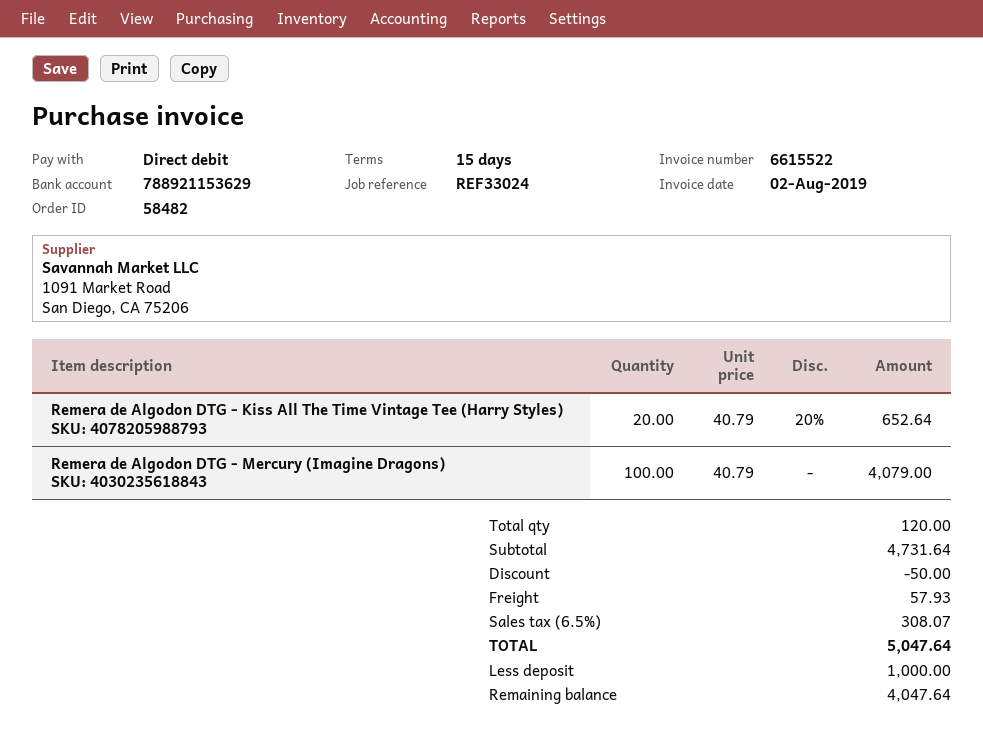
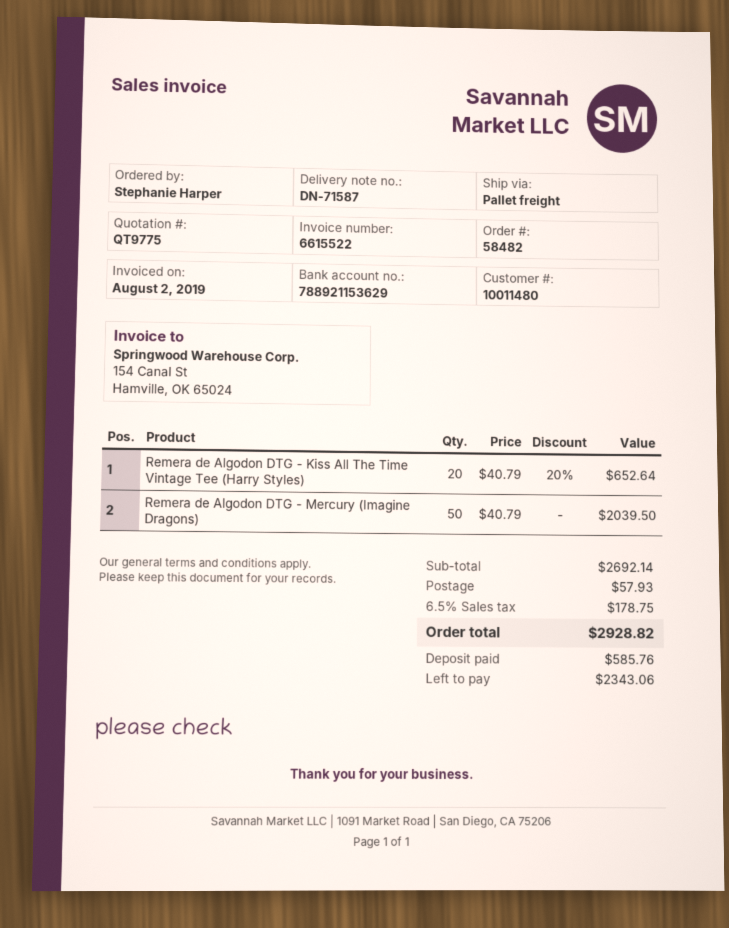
Remera de Algodon DTG - Mercury (Imagine Dragons): 100 x 40.79 = 4079.00 -> 50 x 40.79 = 2039.50
subtotal: 4731.64 -> 2692.14
discount: 50.00 -> none
tax: 6.5% = 308.07 -> 6.5% = 178.75
total: 5047.64 -> 2928.82
deposit: 1000.00 -> 585.76
balance: 4047.64 -> 2343.06

